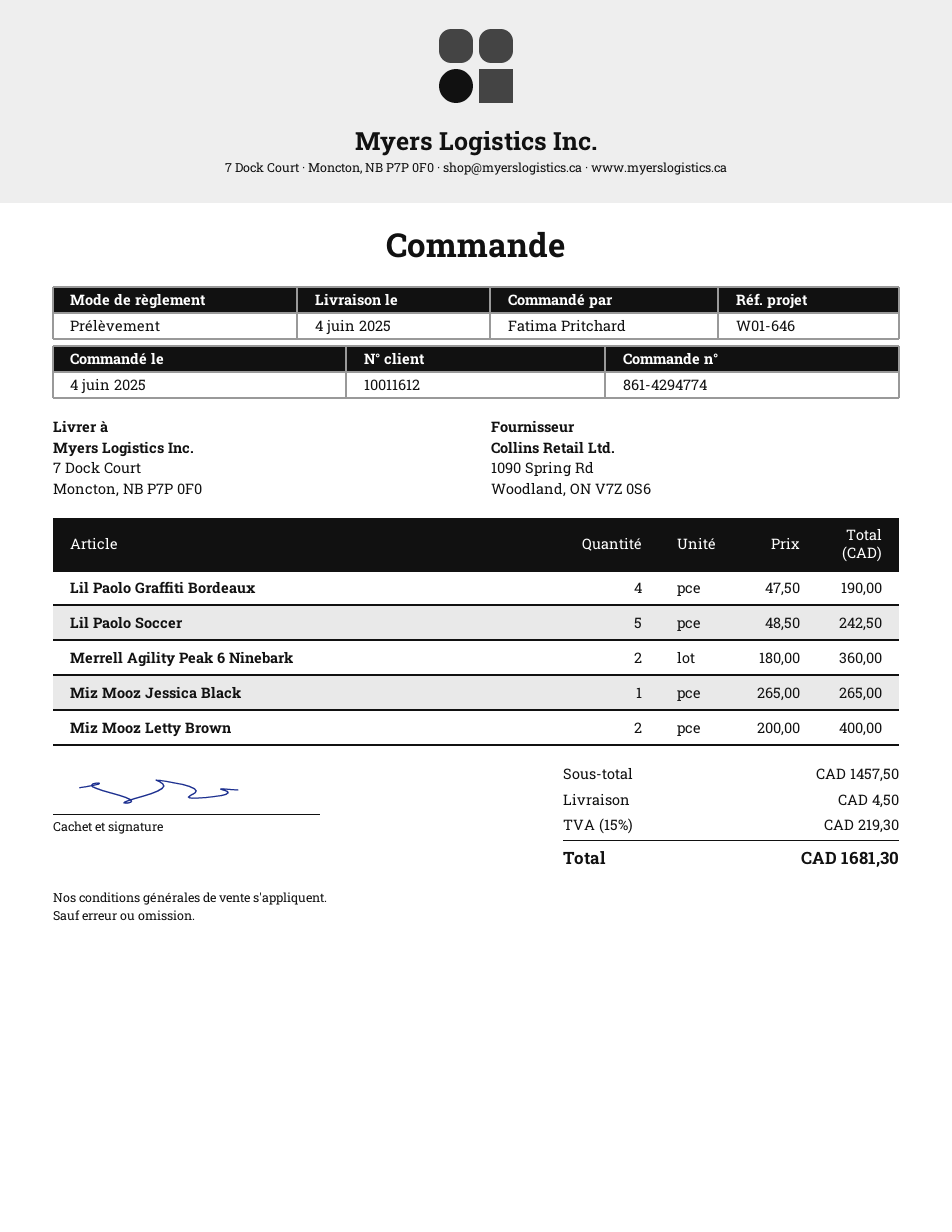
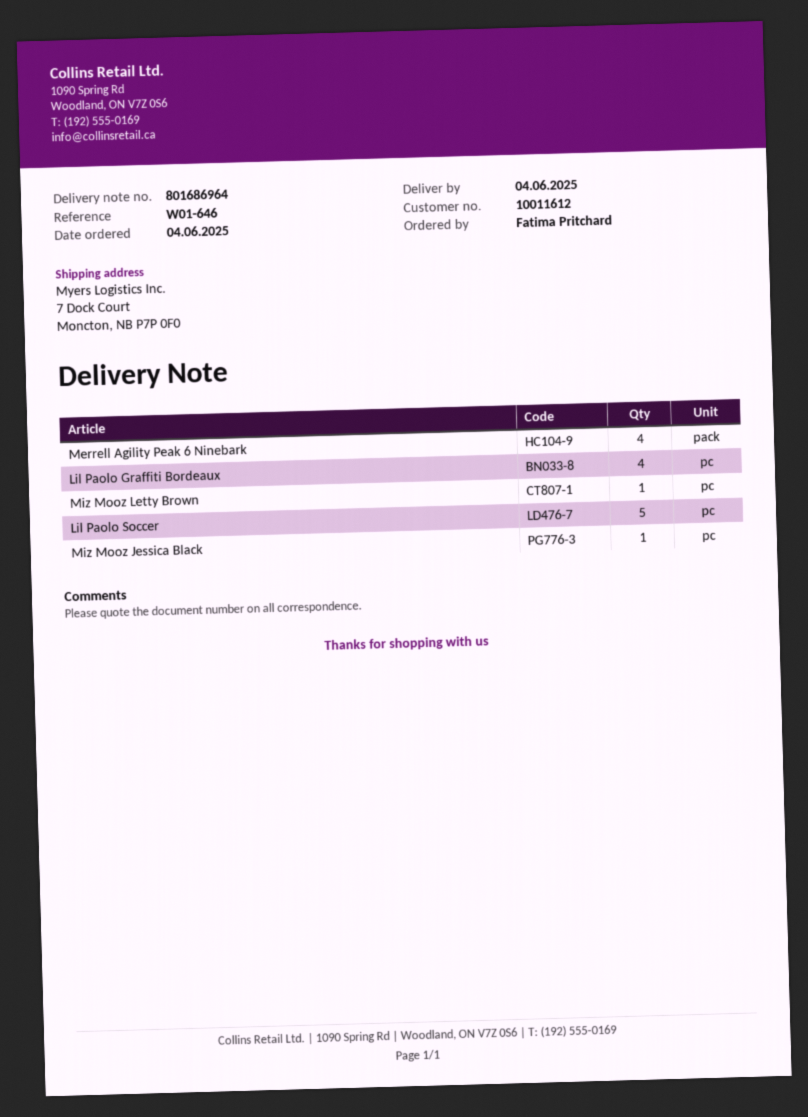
Merrell Agility Peak 6 Ninebark: 2 -> 4
Miz Mooz Letty Brown: 2 -> 1

